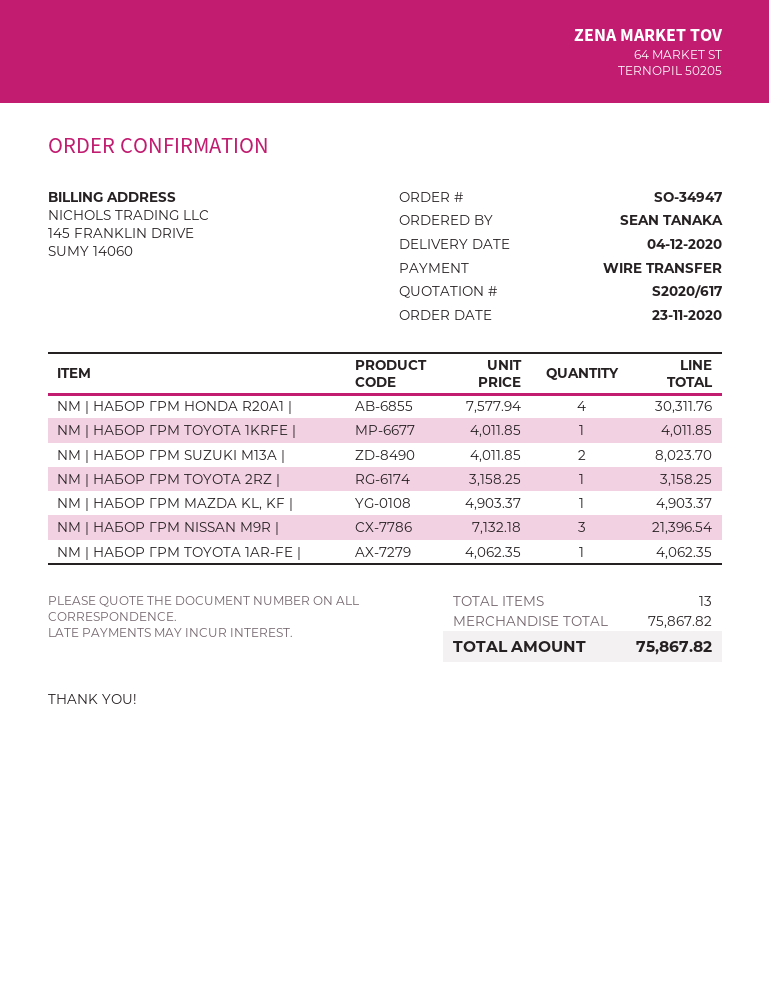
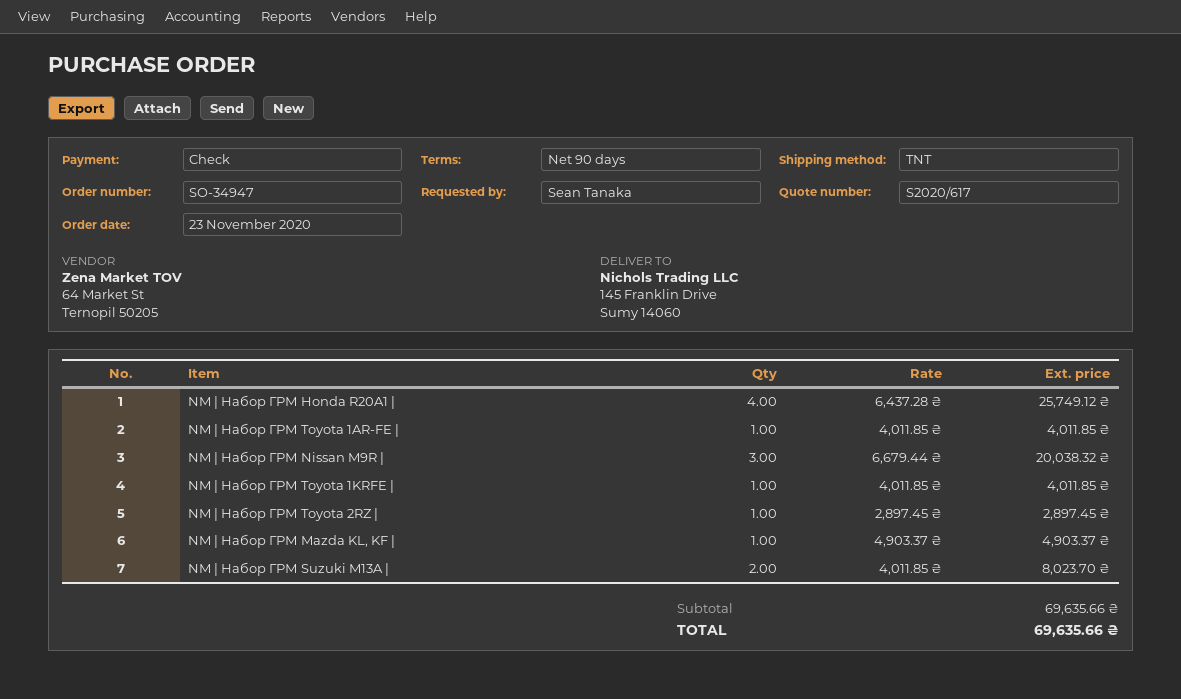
payment method: bank transfer -> cheque
NM | НАБОР ГРМ HONDA R20A1 |: 4 x 7577.94 = 30311.76 -> 4 x 6437.28 = 25749.12
NM | НАБОР ГРМ TOYOTA 2RZ |: 1 x 3158.25 = 3158.25 -> 1 x 2897.45 = 2897.45
NM | НАБОР ГРМ NISSAN M9R |: 3 x 7132.18 = 21396.54 -> 3 x 6679.44 = 20038.32
NM | НАБОР ГРМ TOYOTA 1AR-FE |: 1 x 4062.35 = 4062.35 -> 1 x 4011.85 = 4011.85
subtotal: 75867.82 -> 69635.66
total: 75867.82 -> 69635.66

